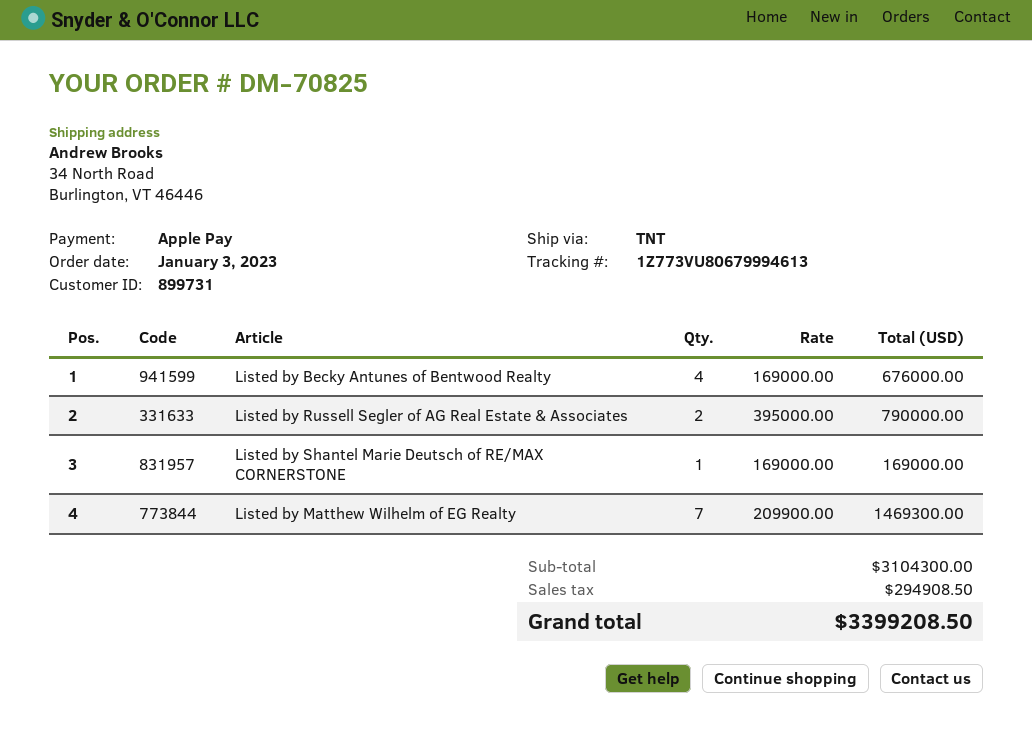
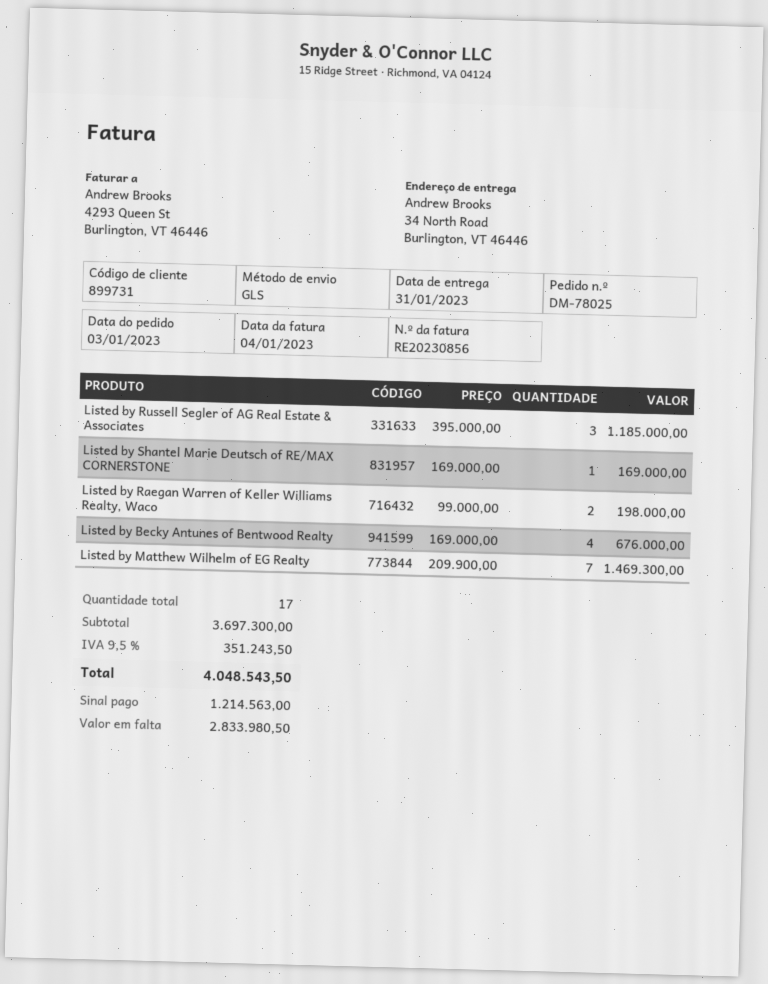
order number: DM-70825 -> DM-78025
shipping method: TNT -> GLS
Listed by Russell Segler of AG Real Estate & Associates: 2 x 395000.00 = 790000.00 -> 3 x 395000.00 = 1185000.00
Listed by Raegan Warren of Keller Williams Realty, Waco: none -> 2 x 99000.00 = 198000.00
subtotal: 3104300.00 -> 3697300.00
tax: 294908.50 -> 351243.50
total: 3399208.50 -> 4048543.50

